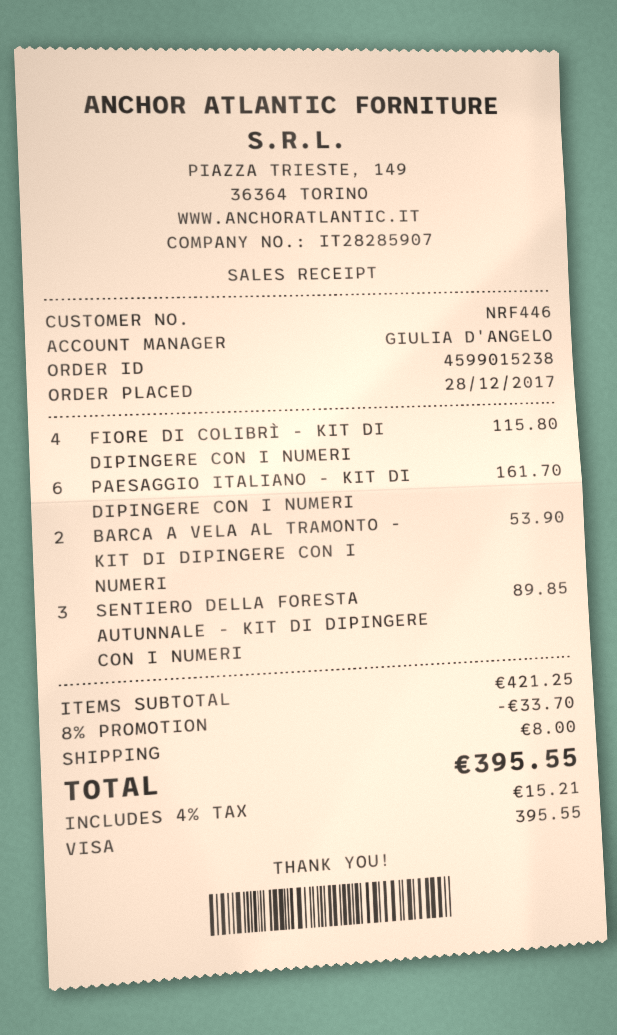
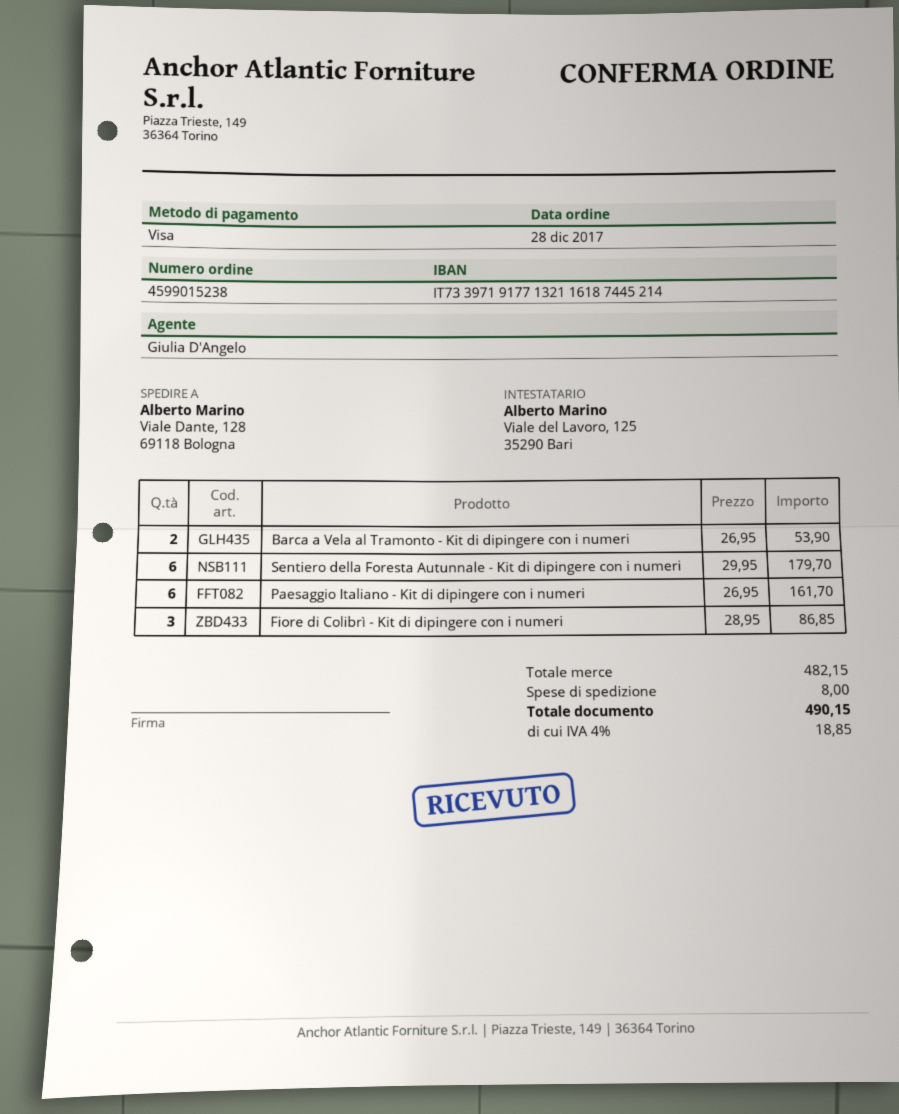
FIORE DI COLIBRÌ - KIT DI DIPINGERE CON I NUMERI: 4 for 115.80 -> 3 for 86.85
SENTIERO DELLA FORESTA AUTUNNALE - KIT DI DIPINGERE CON I NUMERI: 3 for 89.85 -> 6 for 179.70
subtotal: 421.25 -> 482.15
discount: 8% = 33.70 -> none
tax: 4% = 15.21 -> 4% = 18.85
total: 395.55 -> 490.15

